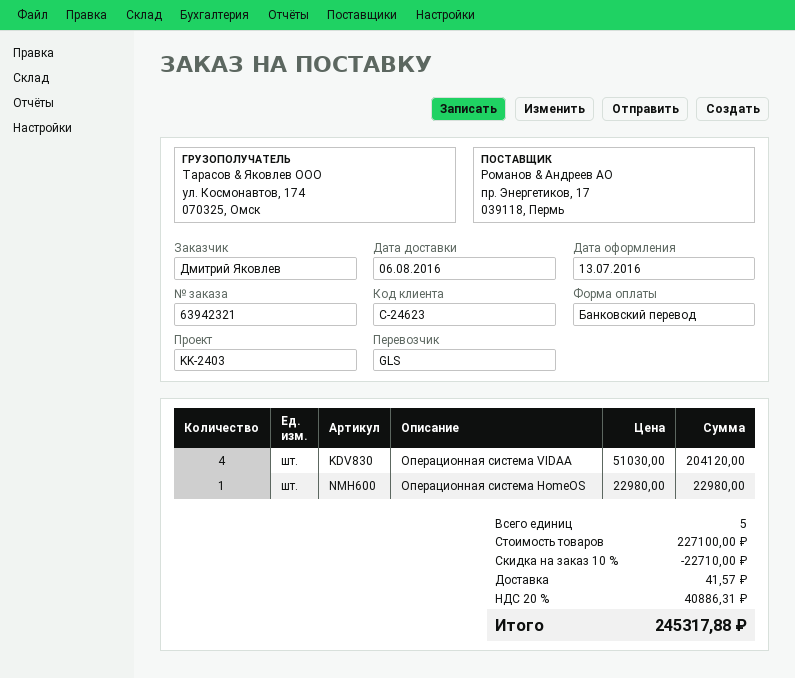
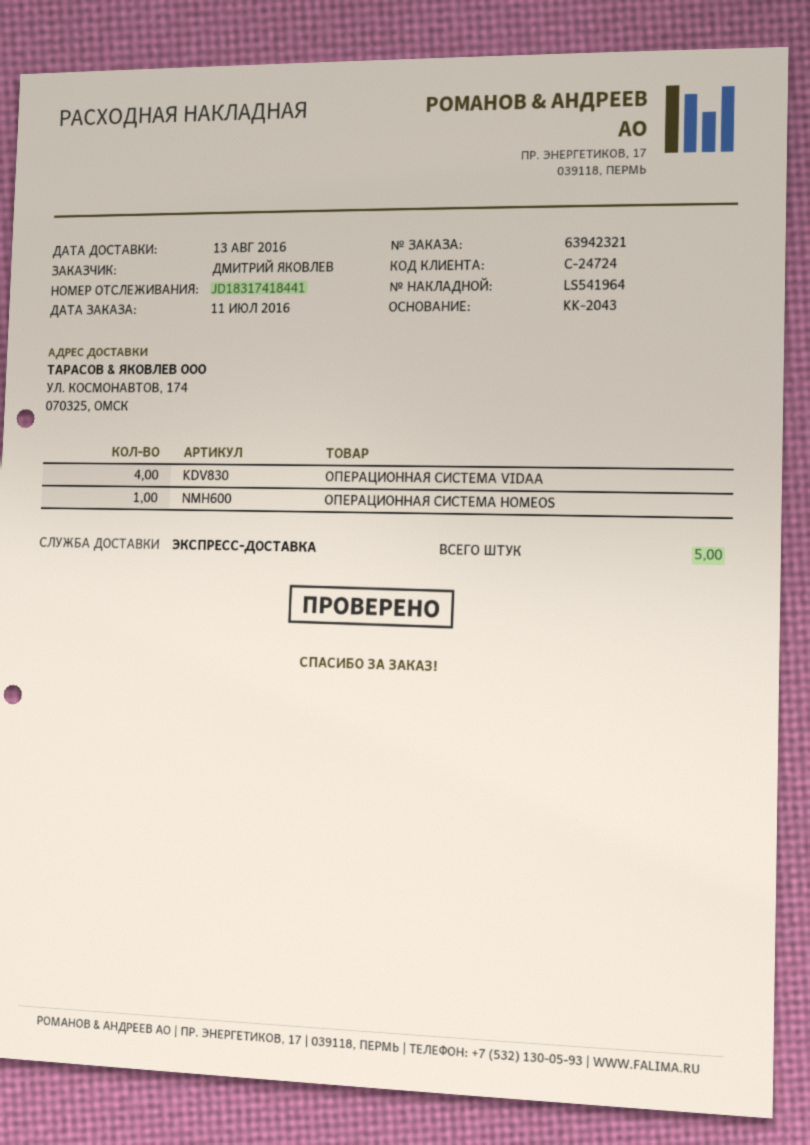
order date: 2016-07-13 -> 2016-07-11
delivery date: 2016-08-06 -> 2016-08-13
customer number: C-24623 -> C-24724
reference: KK-2403 -> KK-2043
shipping method: GLS -> express

